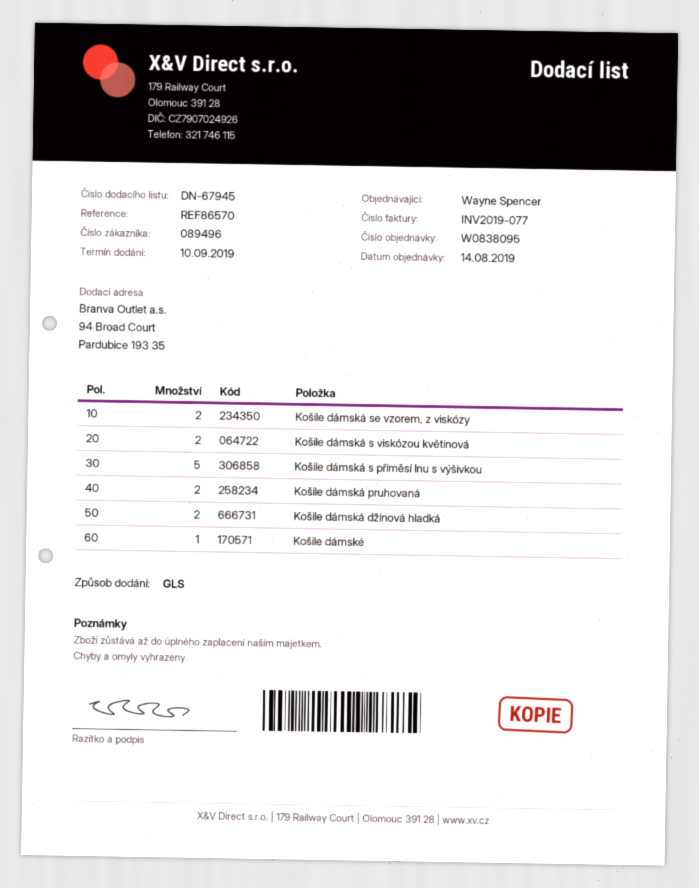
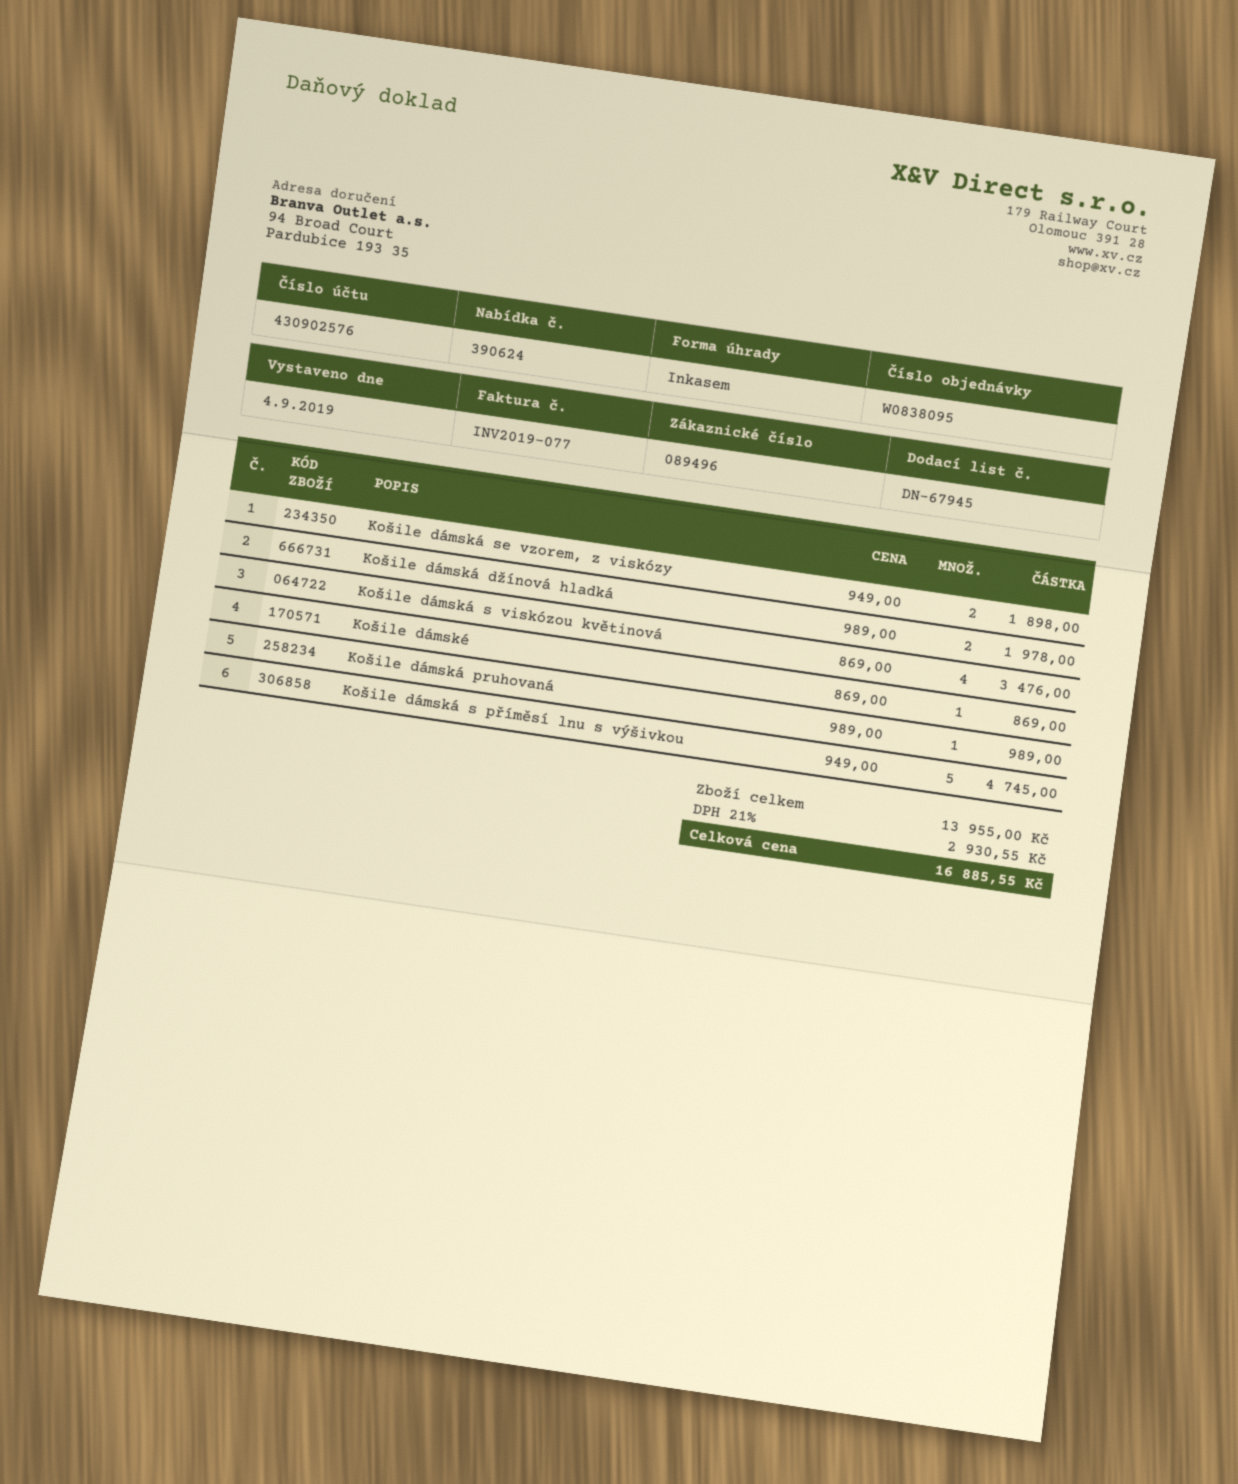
Košile dámská s viskózou květinová: 2 -> 4
Košile dámská pruhovaná: 2 -> 1

